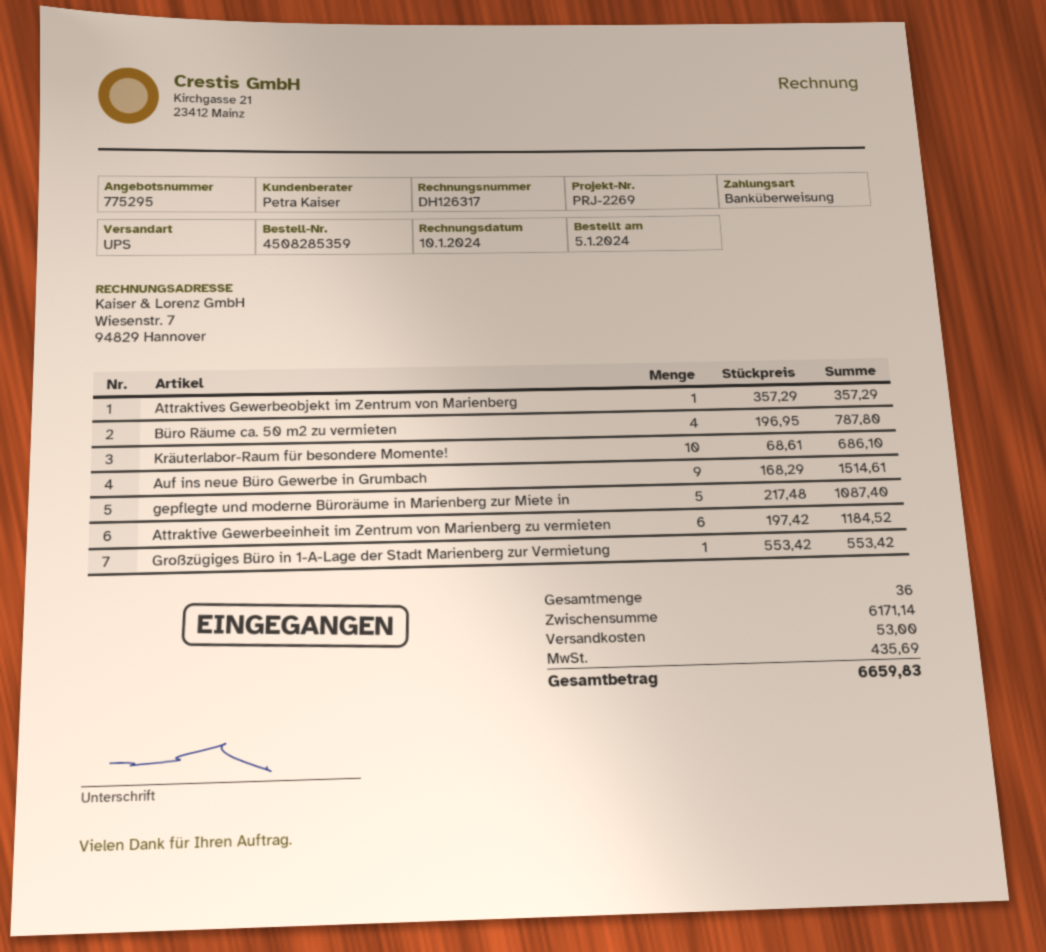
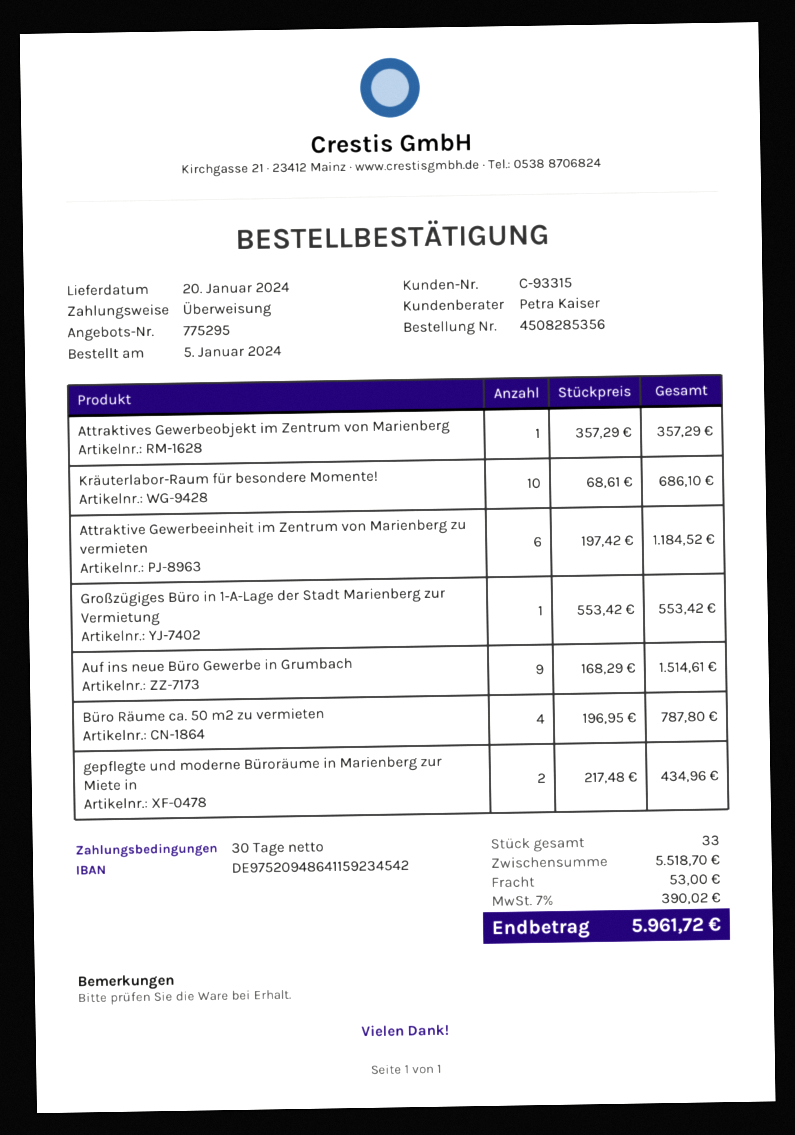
order number: 4508285359 -> 4508285356
gepflegte und moderne Büroräume in Marienberg zur Miete in: 5 x 217.48 = 1087.40 -> 2 x 217.48 = 434.96
total quantity: 36 -> 33
subtotal: 6171.14 -> 5518.70
tax: 435.69 -> 390.02
total: 6659.83 -> 5961.72

